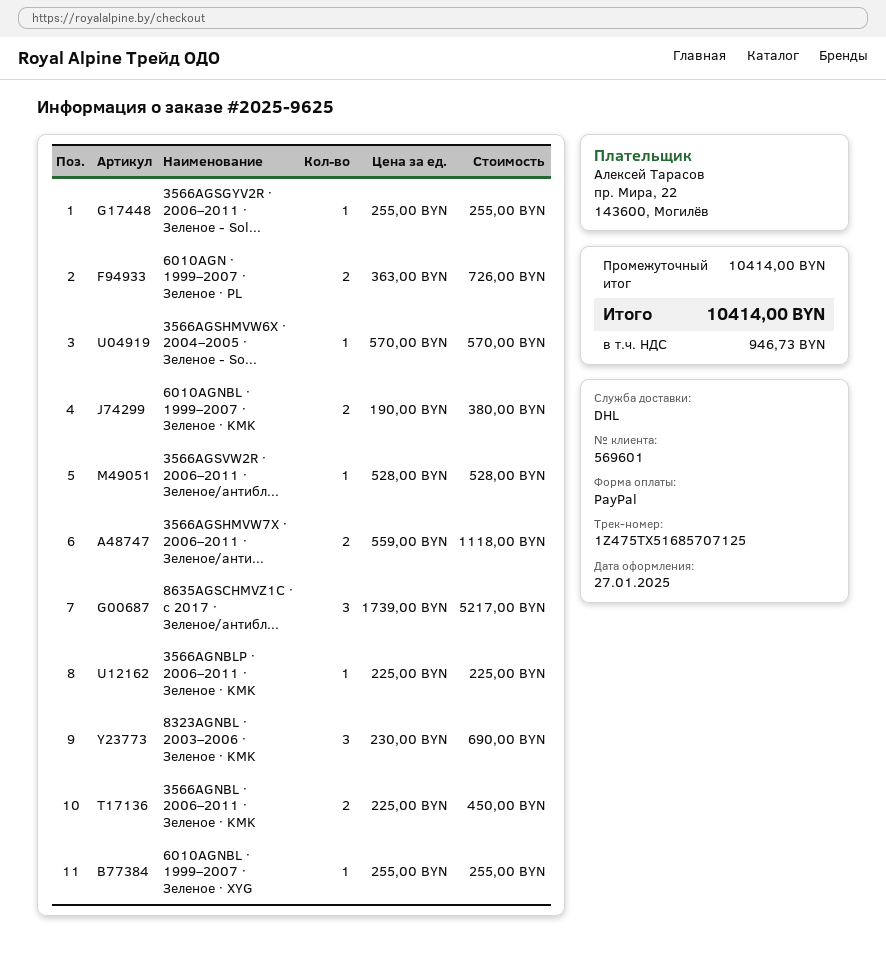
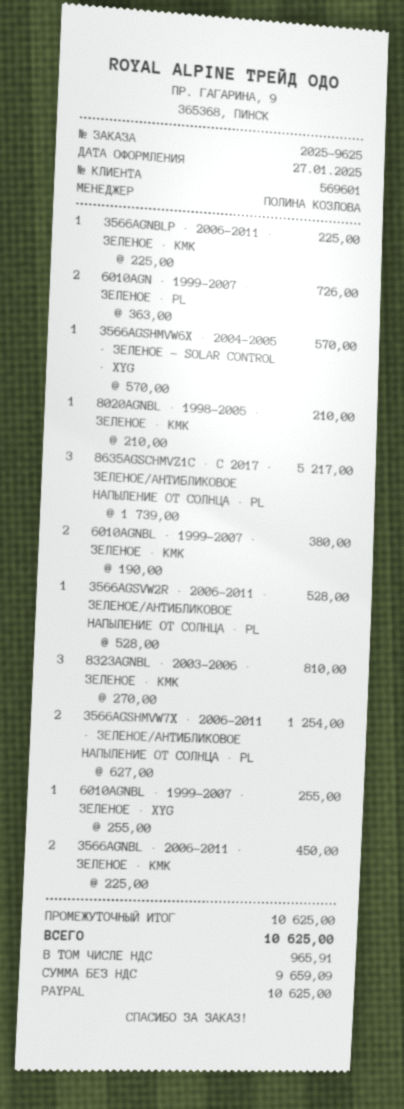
3566AGSGYV2R · 2006–2011 · Зеленое - Sol...: 1 x 255.00 = 255.00 -> none
3566AGSHMVW7X · 2006–2011 · Зеленое/анти...: 2 x 559.00 = 1118.00 -> 2 x 627.00 = 1254.00
8323AGNBL · 2003–2006 · Зеленое · KMK: 3 x 230.00 = 690.00 -> 3 x 270.00 = 810.00
8020AGNBL · 1998–2005 · ЗЕЛЕНОЕ · KMK: none -> 1 x 210.00 = 210.00
subtotal: 10414.00 -> 10625.00
tax: 946.73 -> 965.91
total: 10414.00 -> 10625.00

